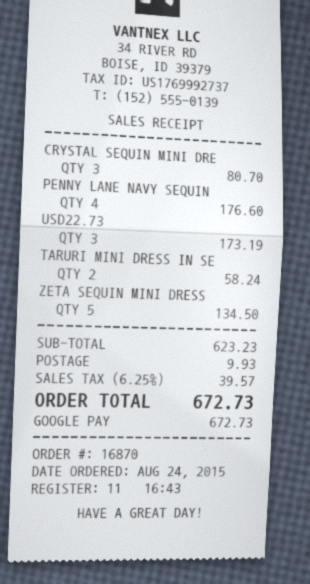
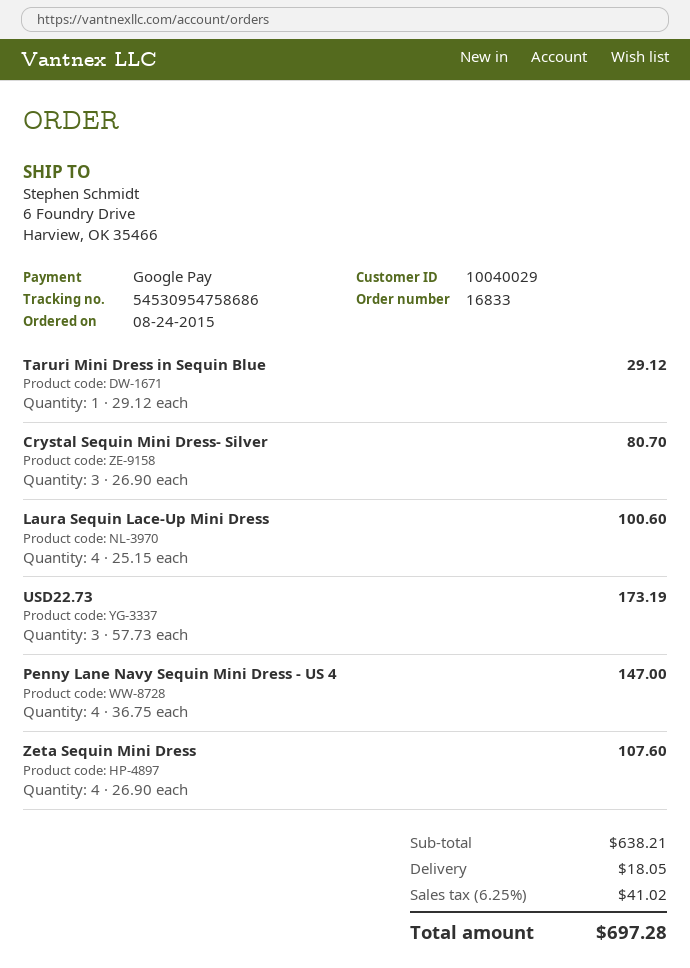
order number: 16870 -> 16833
PENNY LANE NAVY SEQUIN: 4 for 176.60 -> 4 for 147.00
TARURI MINI DRESS IN SE: 2 for 58.24 -> 1 for 29.12
ZETA SEQUIN MINI DRESS: 5 for 134.50 -> 4 for 107.60
Laura Sequin Lace-Up Mini Dress: none -> 4 for 100.60
subtotal: 623.23 -> 638.21
shipping: 9.93 -> 18.05
tax: 6.25% = 39.57 -> 6.25% = 41.02
total: 672.73 -> 697.28

